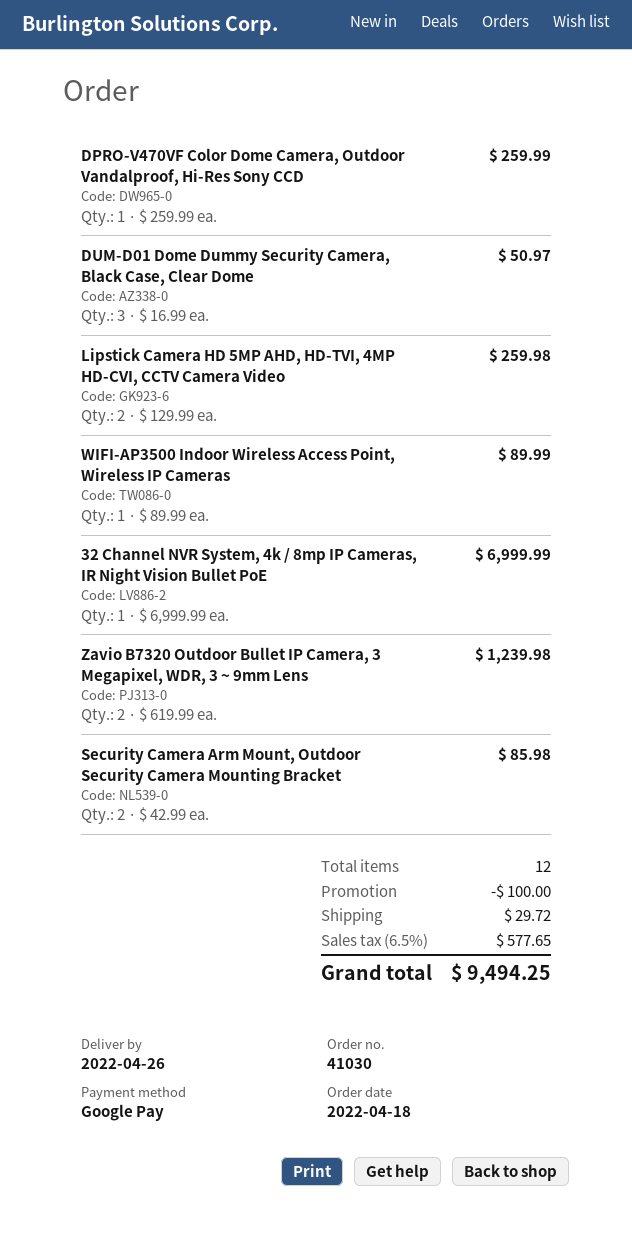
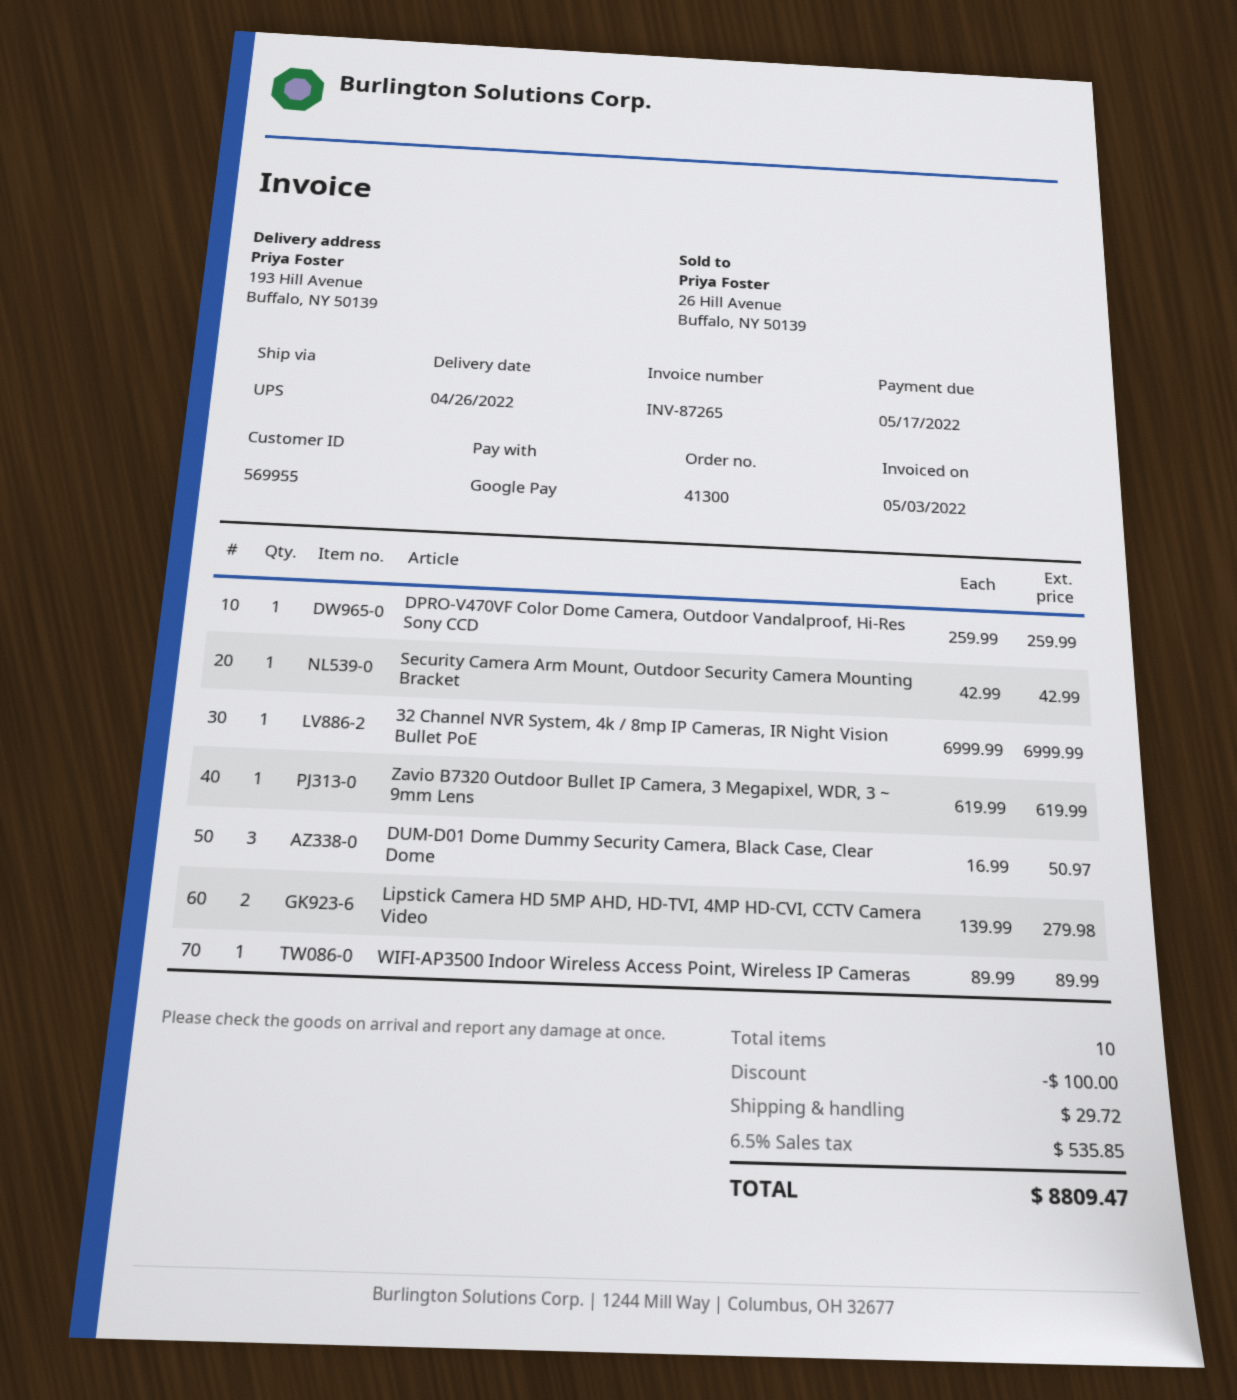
order number: 41030 -> 41300
Lipstick Camera HD 5MP AHD, HD-TVI, 4MP HD-CVI, CCTV Camera Video: 2 x 129.99 = 259.98 -> 2 x 139.99 = 279.98
Zavio B7320 Outdoor Bullet IP Camera, 3 Megapixel, WDR, 3 ~ 9mm Lens: 2 x 619.99 = 1239.98 -> 1 x 619.99 = 619.99
Security Camera Arm Mount, Outdoor Security Camera Mounting Bracket: 2 x 42.99 = 85.98 -> 1 x 42.99 = 42.99
total quantity: 12 -> 10
tax: 6.5% = 577.65 -> 6.5% = 535.85
total: 9494.25 -> 8809.47

